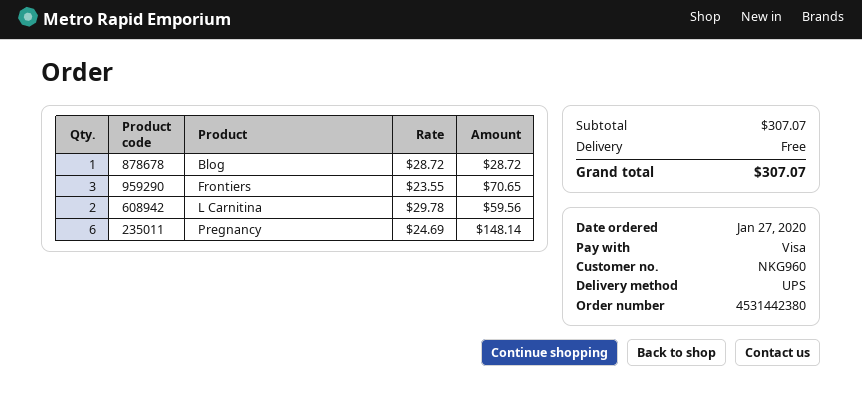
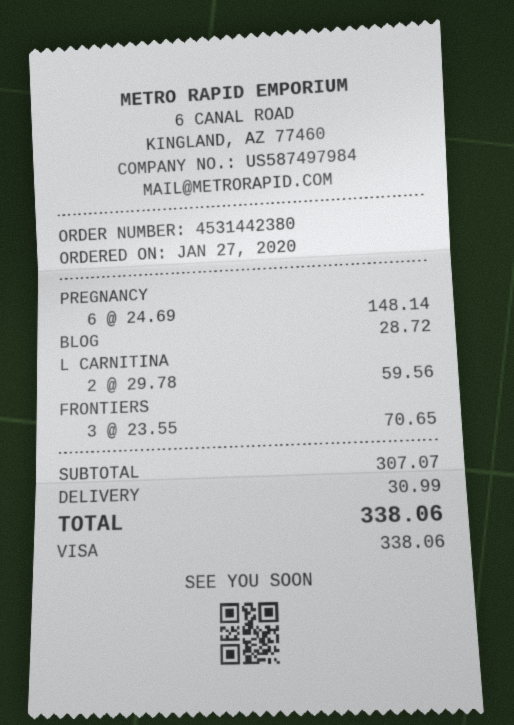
shipping: 0.00 -> 30.99
total: 307.07 -> 338.06

